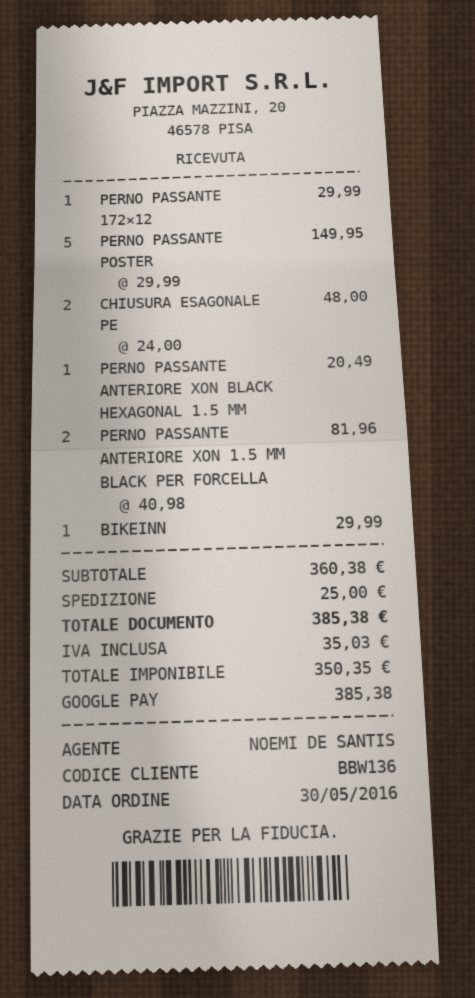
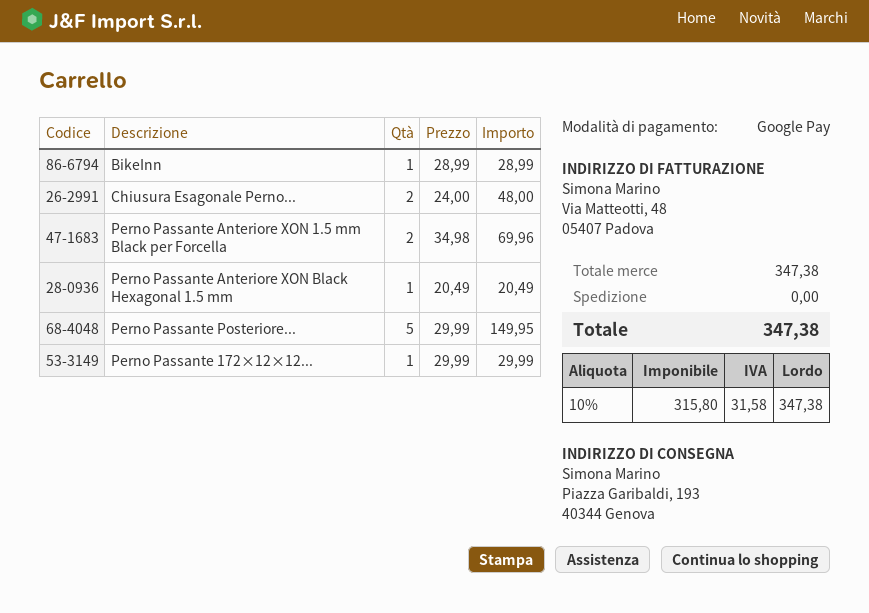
PERNO PASSANTE ANTERIORE XON 1.5 MM BLACK PER FORCELLA: 2 x 40.98 = 81.96 -> 2 x 34.98 = 69.96
BIKEINN: 1 x 29.99 = 29.99 -> 1 x 28.99 = 28.99
subtotal: 360.38 -> 347.38
shipping: 25.00 -> 0.00
net: 350.35 -> 315.80
tax: 35.03 -> 31.58
total: 385.38 -> 347.38

